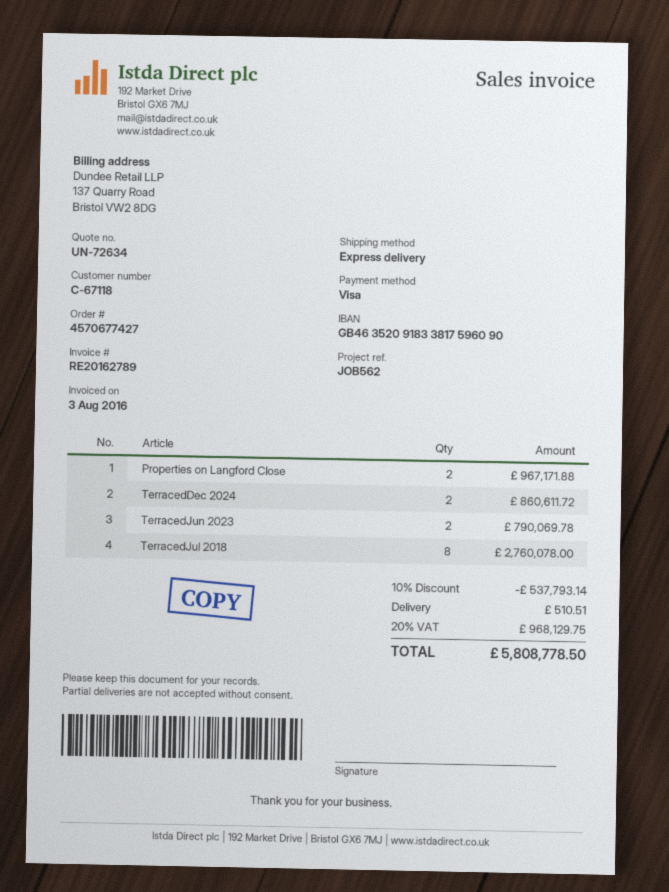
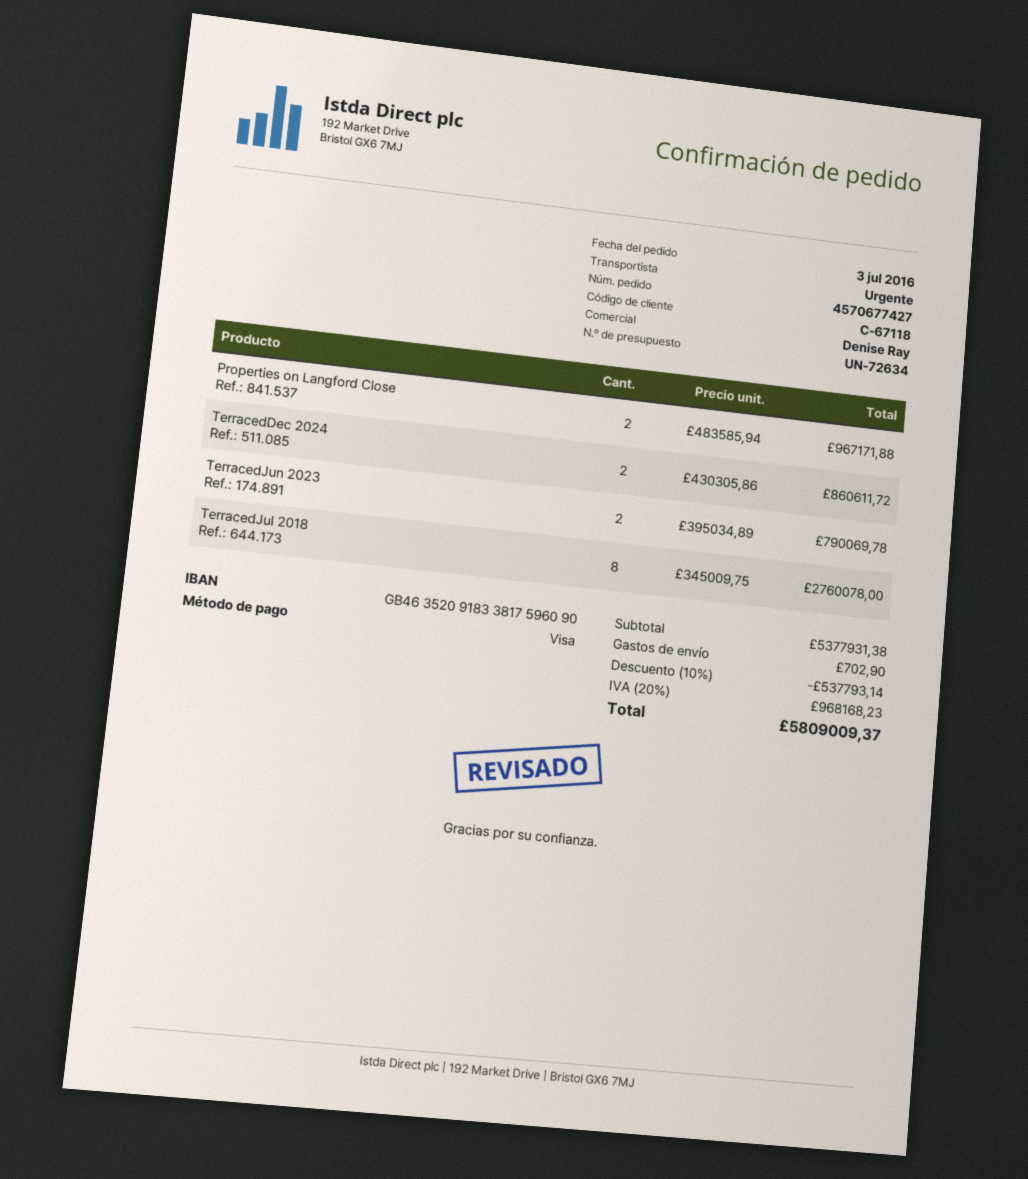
shipping: 510.51 -> 702.90
tax: 20% = 968129.75 -> 20% = 968168.23
total: 5808778.50 -> 5809009.37

